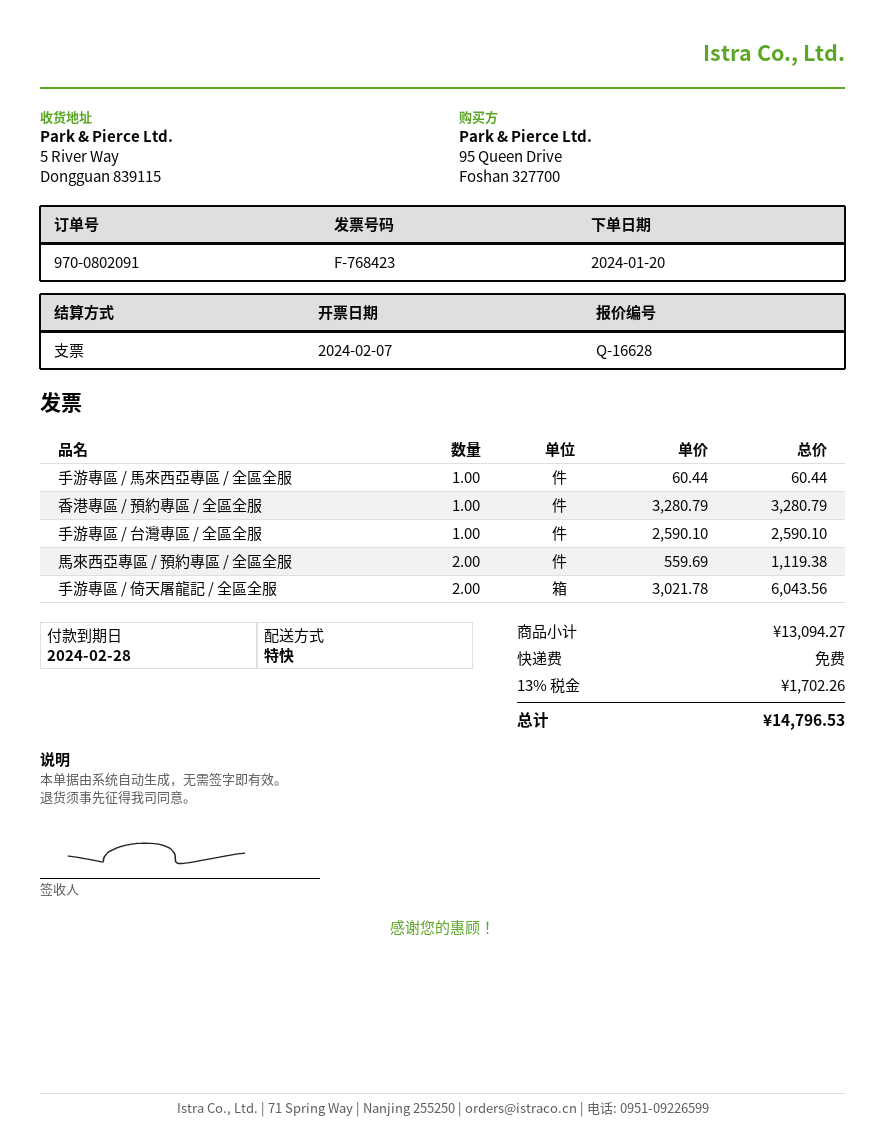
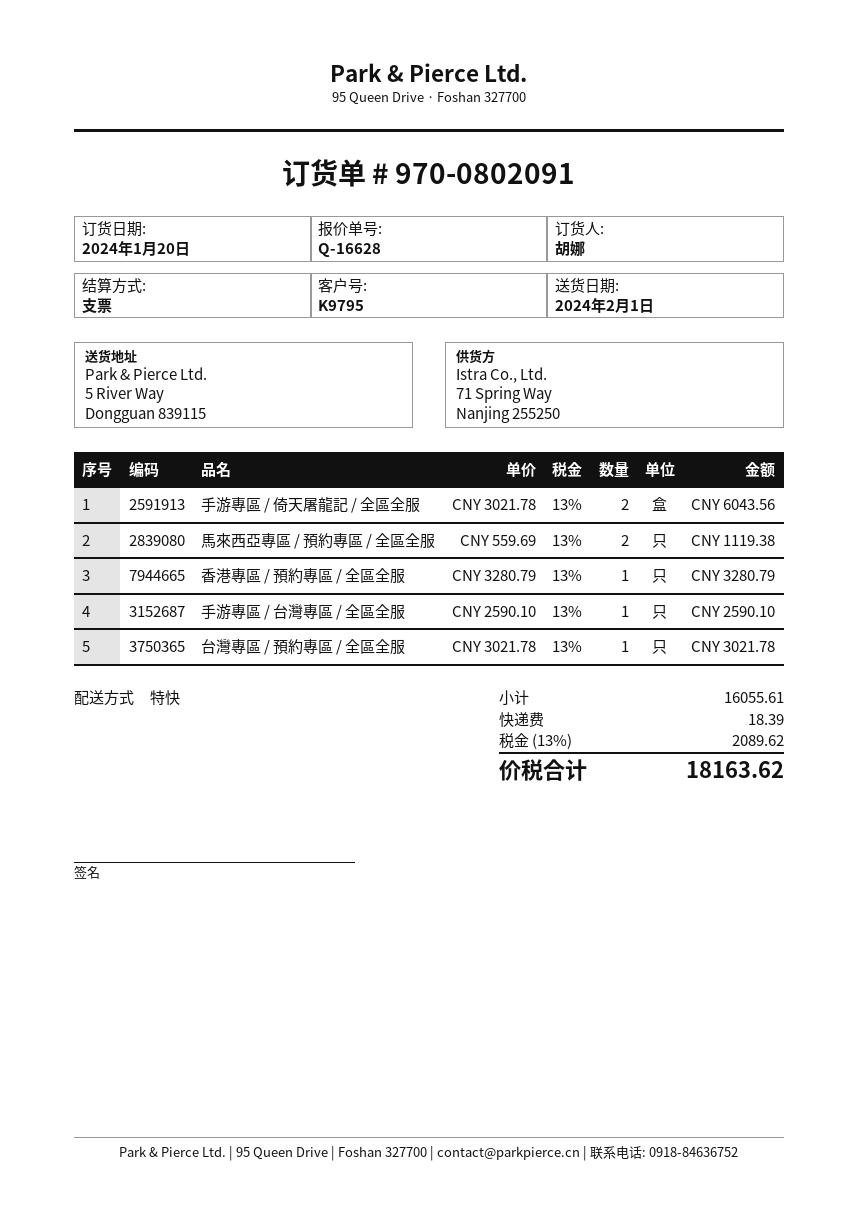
手游專區 / 馬來西亞專區 / 全區全服: 1 x 60.44 = 60.44 -> none
台灣專區 / 預約專區 / 全區全服: none -> 1 x 3021.78 = 3021.78
subtotal: 13094.27 -> 16055.61
shipping: 0.00 -> 18.39
tax: 13% = 1702.26 -> 13% = 2089.62
total: 14796.53 -> 18163.62

